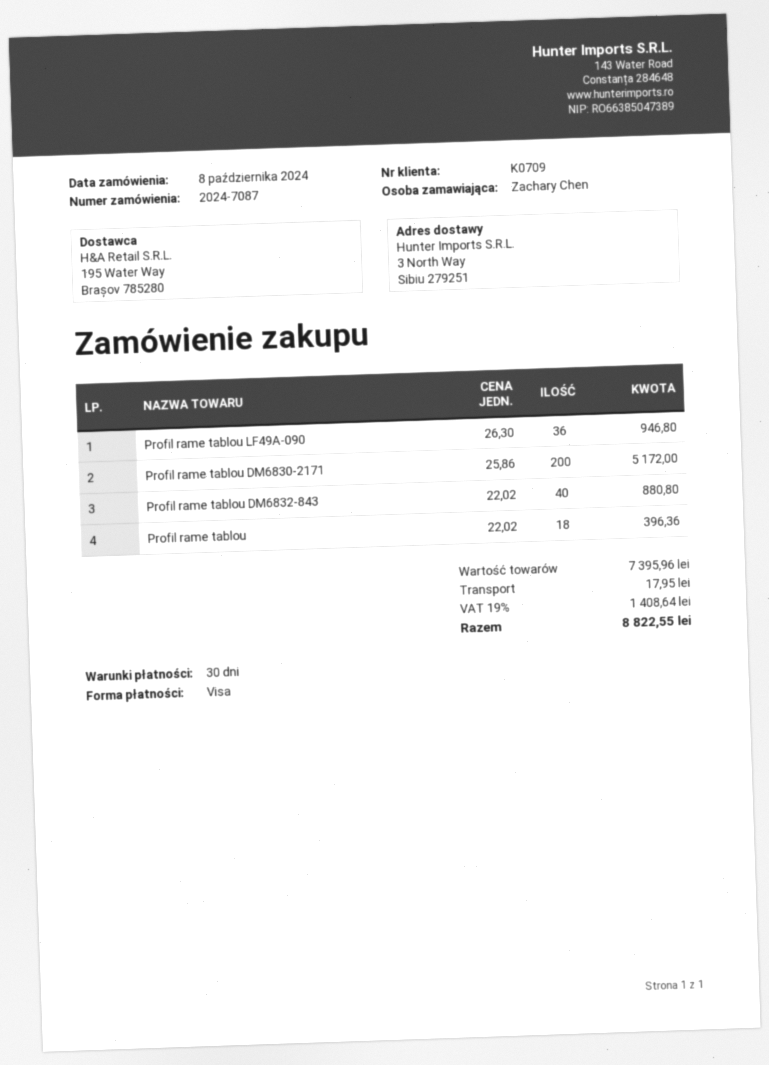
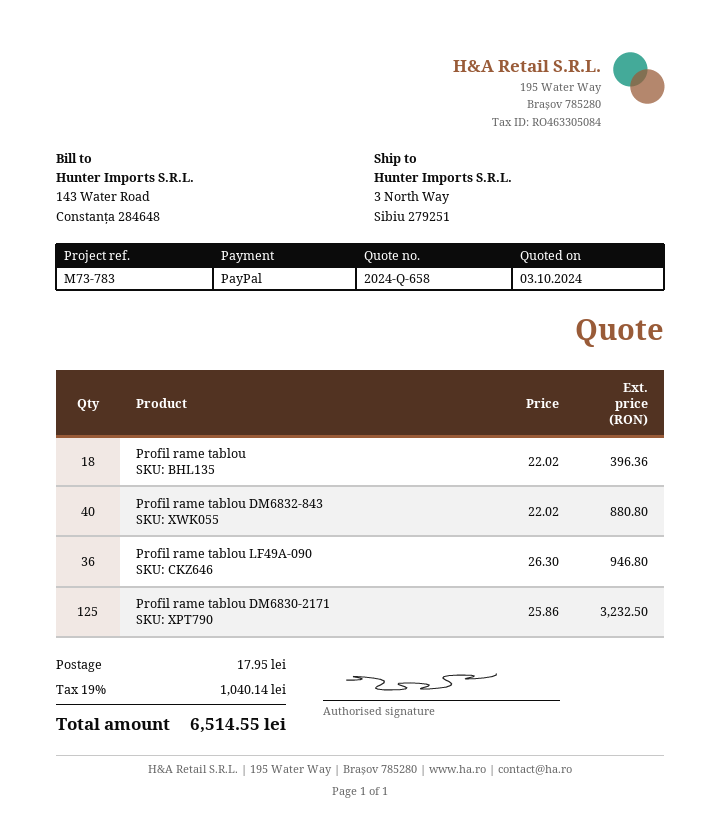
payment method: Visa -> PayPal
Profil rame tablou DM6830-2171: 200 x 25.86 = 5172.00 -> 125 x 25.86 = 3232.50
tax: 19% = 1408.64 -> 19% = 1040.14
total: 8822.55 -> 6514.55

